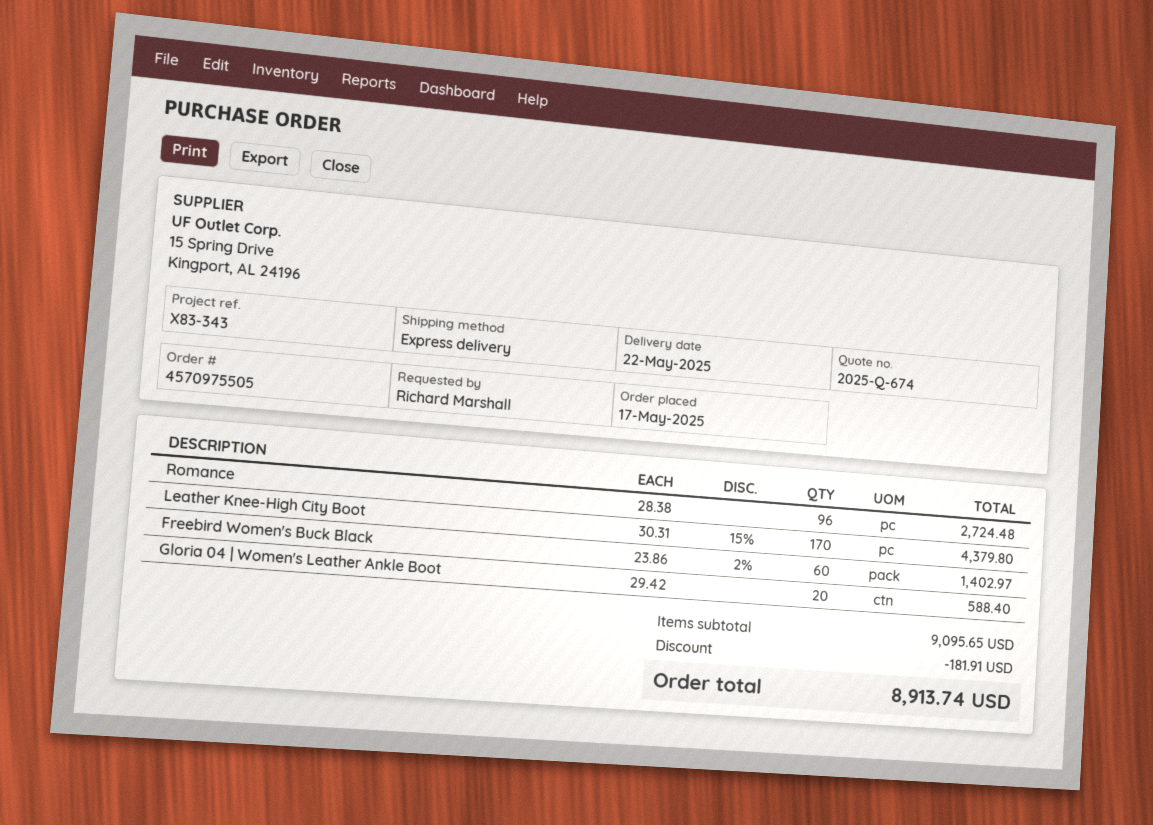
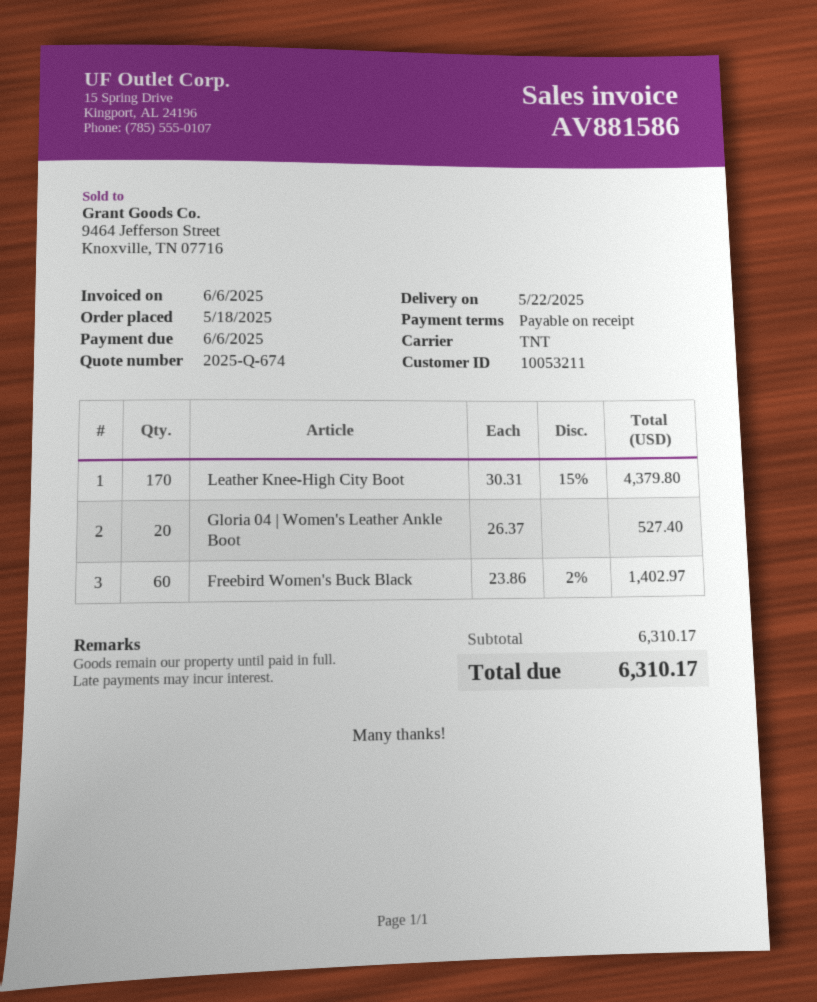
order date: 2025-05-17 -> 2025-05-18
shipping method: express -> TNT
Romance: 96 x 28.38 = 2724.48 -> none
Gloria 04 | Women's Leather Ankle Boot: 20 x 29.42 = 588.40 -> 20 x 26.37 = 527.40
subtotal: 9095.65 -> 6310.17
discount: 181.91 -> none
total: 8913.74 -> 6310.17

